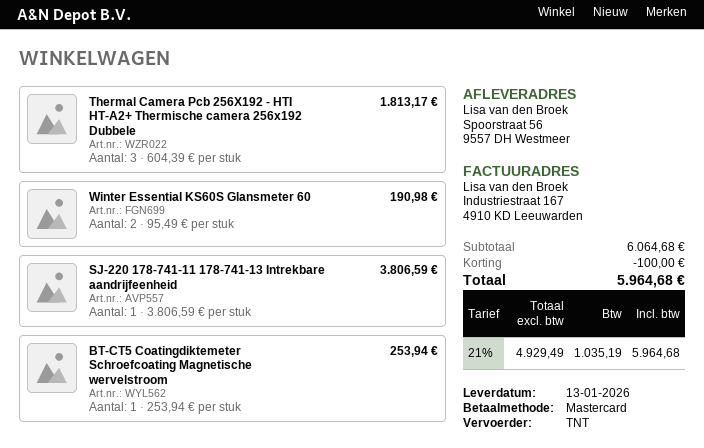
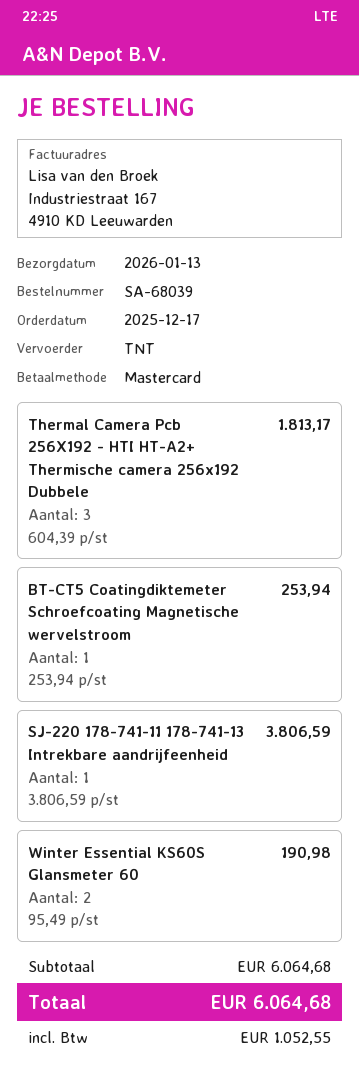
discount: 100.00 -> none
tax: 1035.19 -> 1052.55
total: 5964.68 -> 6064.68

